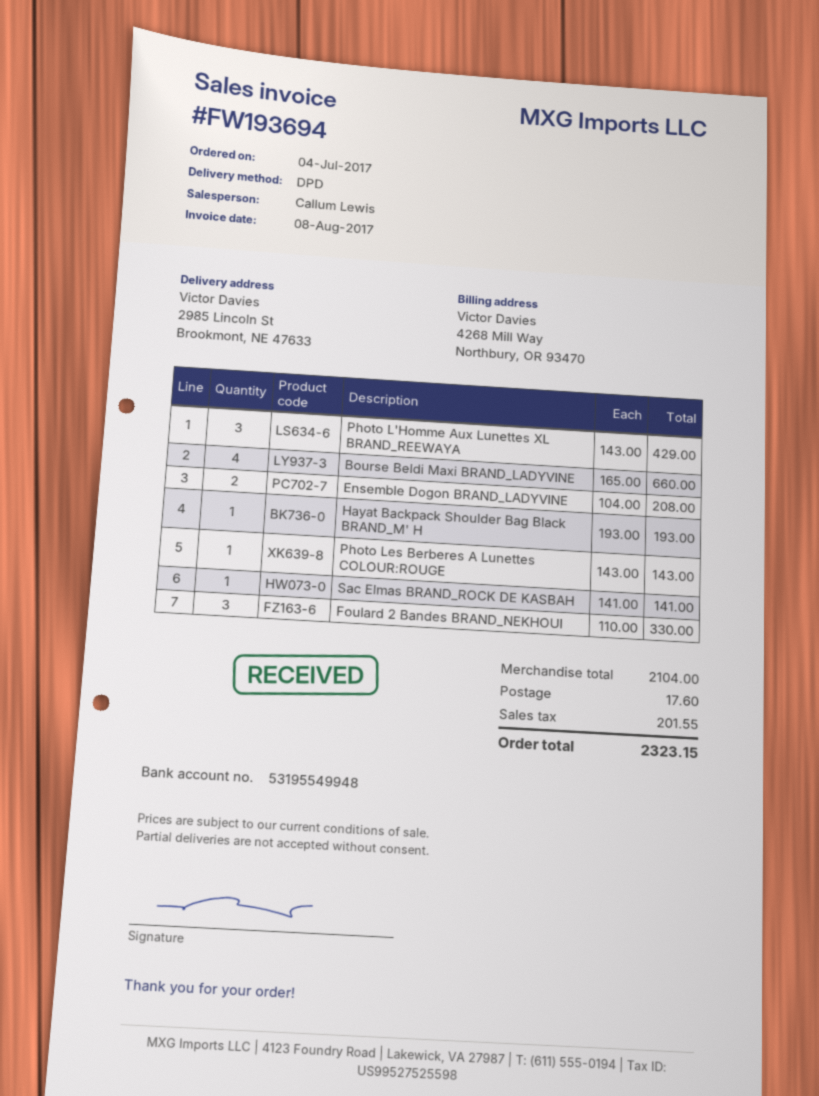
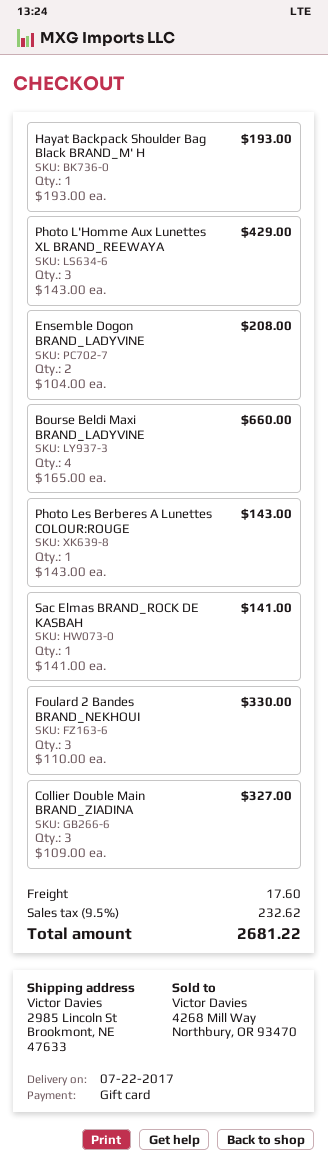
Collier Double Main BRAND_ZIADINA: none -> 3 x 109.00 = 327.00
tax: 201.55 -> 232.62
total: 2323.15 -> 2681.22

